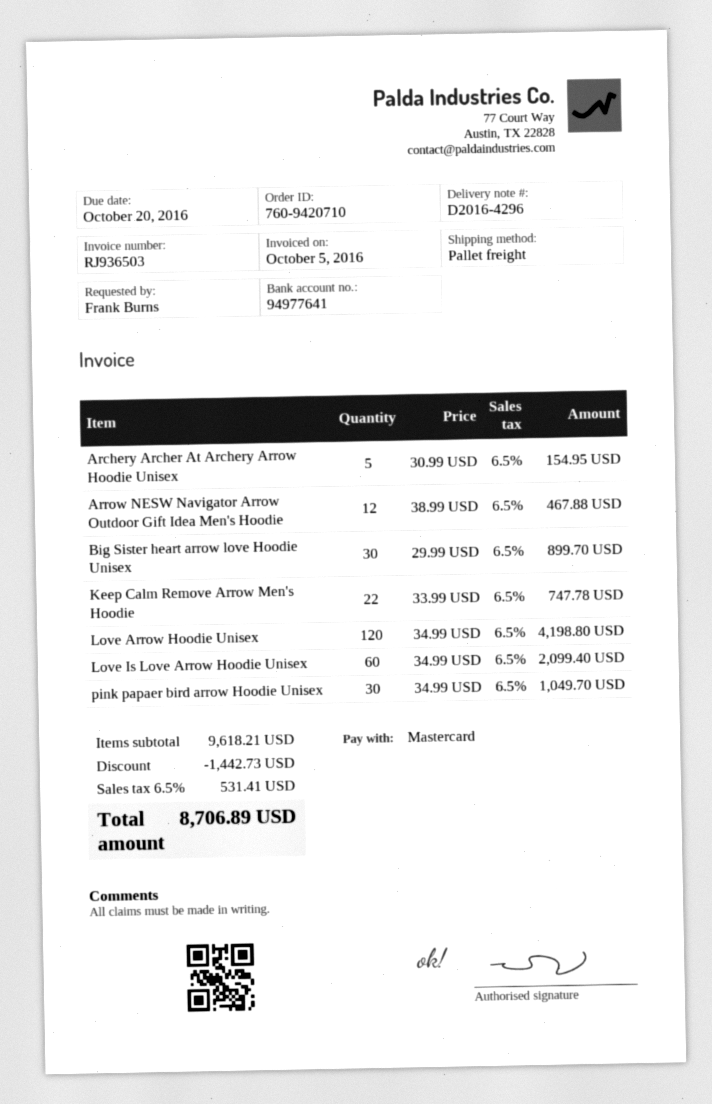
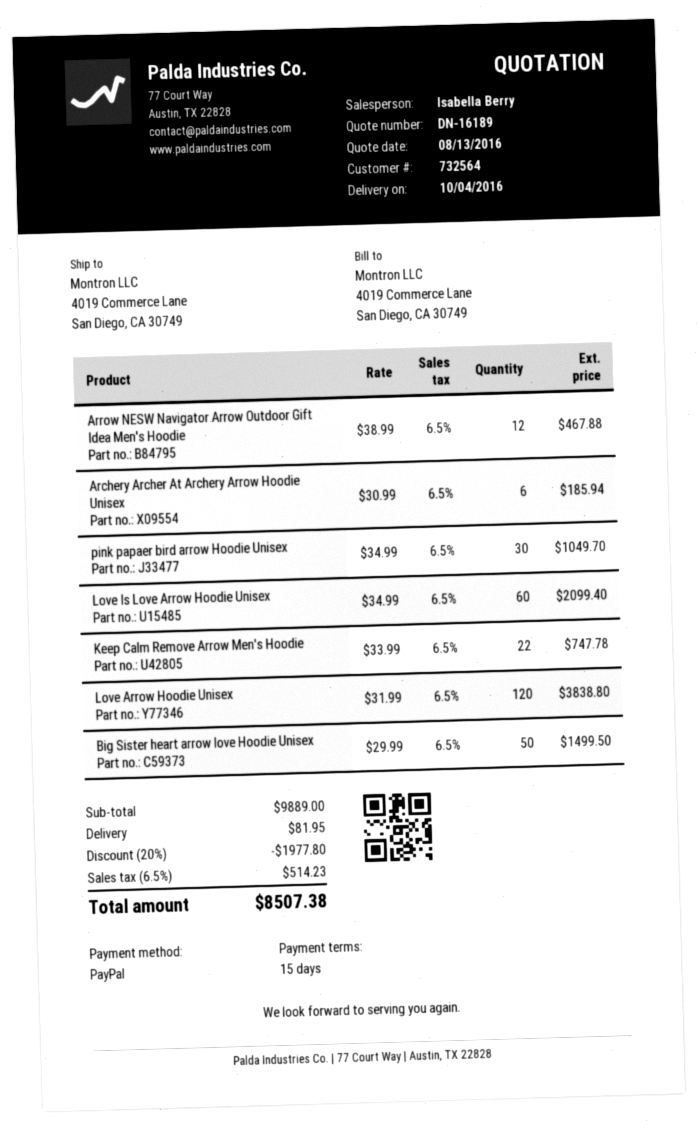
payment method: Mastercard -> PayPal
Archery Archer At Archery Arrow Hoodie Unisex: 5 x 30.99 = 154.95 -> 6 x 30.99 = 185.94
Big Sister heart arrow love Hoodie Unisex: 30 x 29.99 = 899.70 -> 50 x 29.99 = 1499.50
Love Arrow Hoodie Unisex: 120 x 34.99 = 4198.80 -> 120 x 31.99 = 3838.80
subtotal: 9618.21 -> 9889.00
discount: 1442.73 -> 1977.80
shipping: none -> 81.95
tax: 6.5% = 531.41 -> 6.5% = 514.23
total: 8706.89 -> 8507.38

